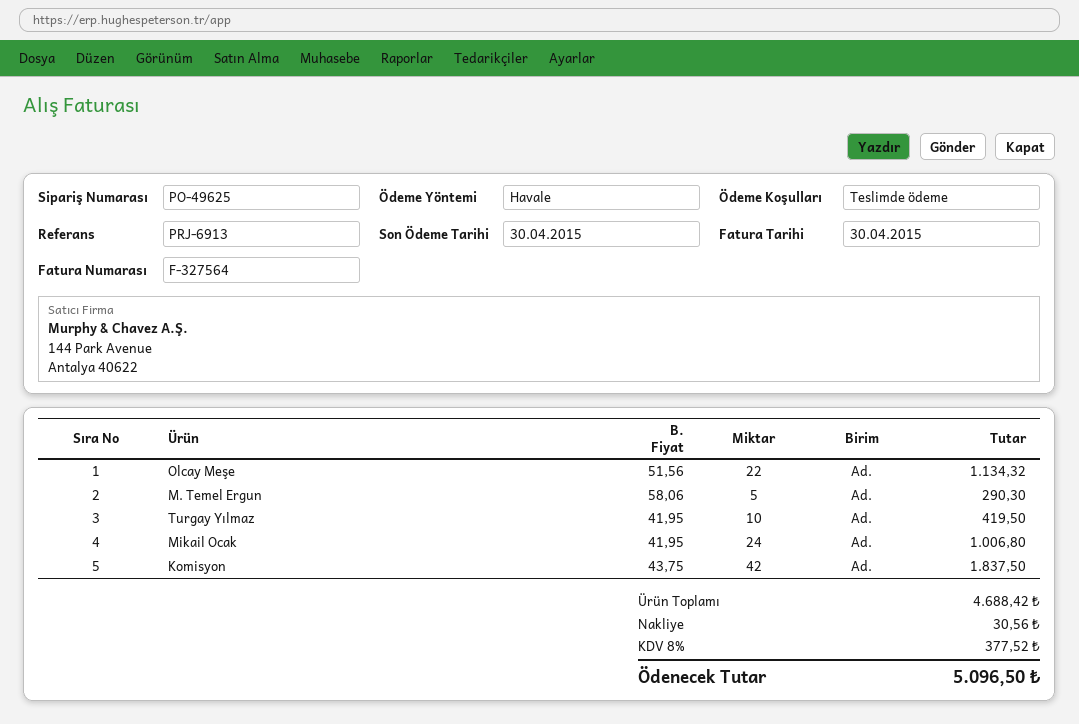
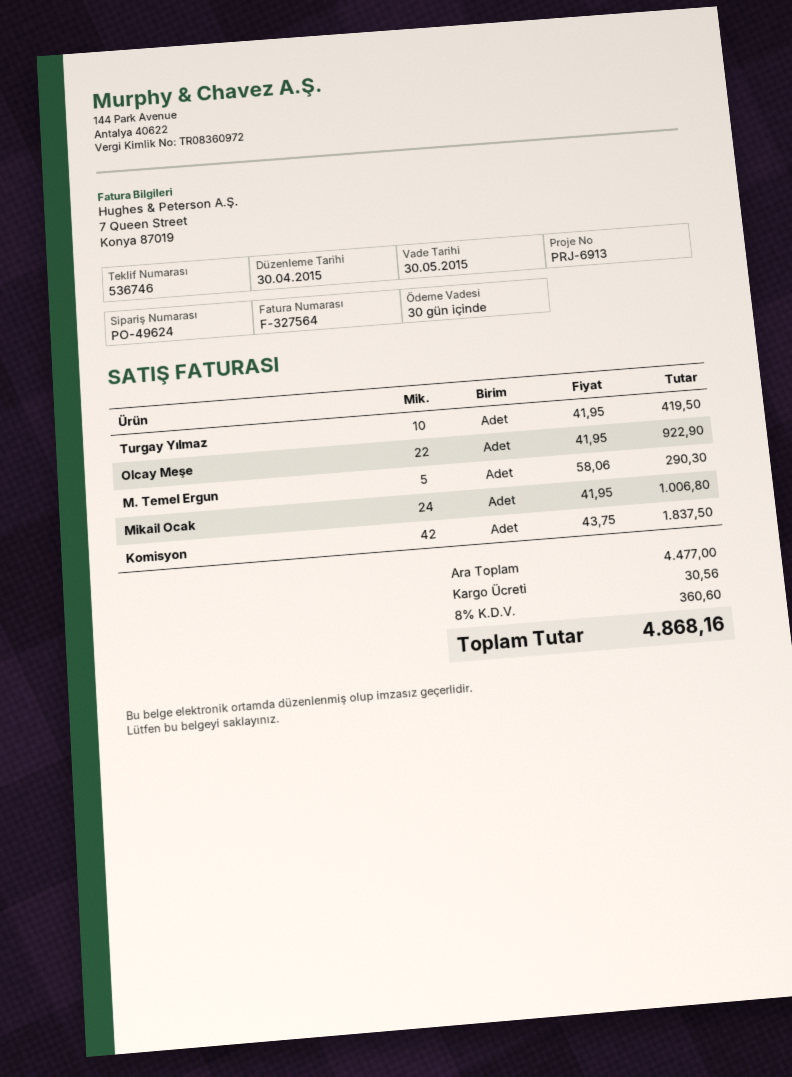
order number: PO-49625 -> PO-49624
payment terms: on receipt -> 30 days
due date: 2015-04-30 -> 2015-05-30
Olcay Meşe: 22 x 51.56 = 1134.32 -> 22 x 41.95 = 922.90
subtotal: 4688.42 -> 4477.00
tax: 8% = 377.52 -> 8% = 360.60
total: 5096.50 -> 4868.16

